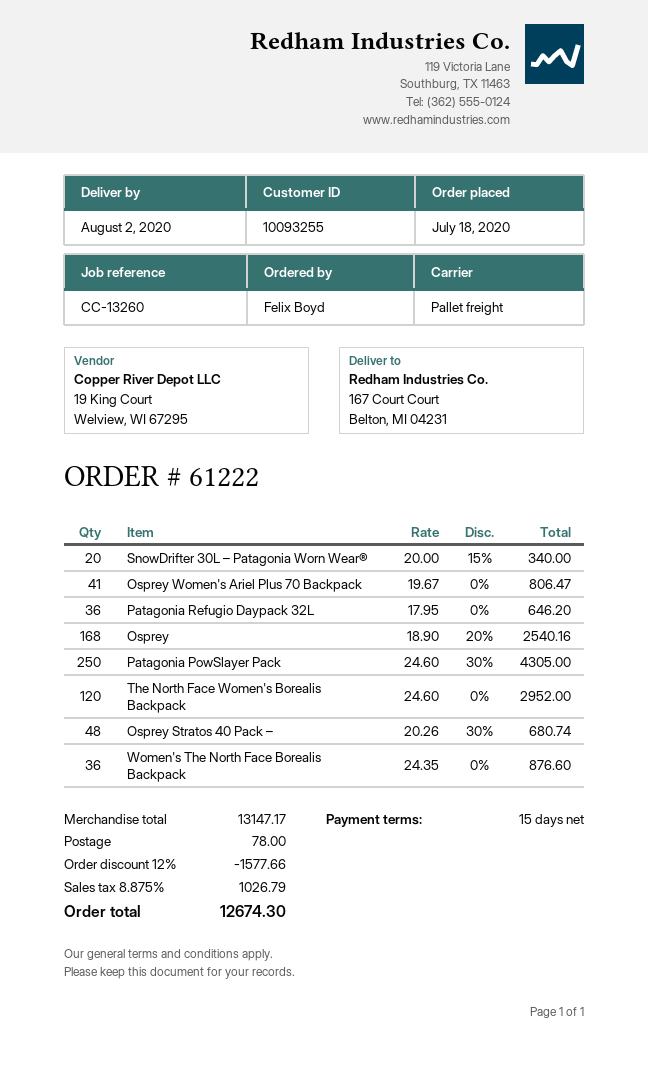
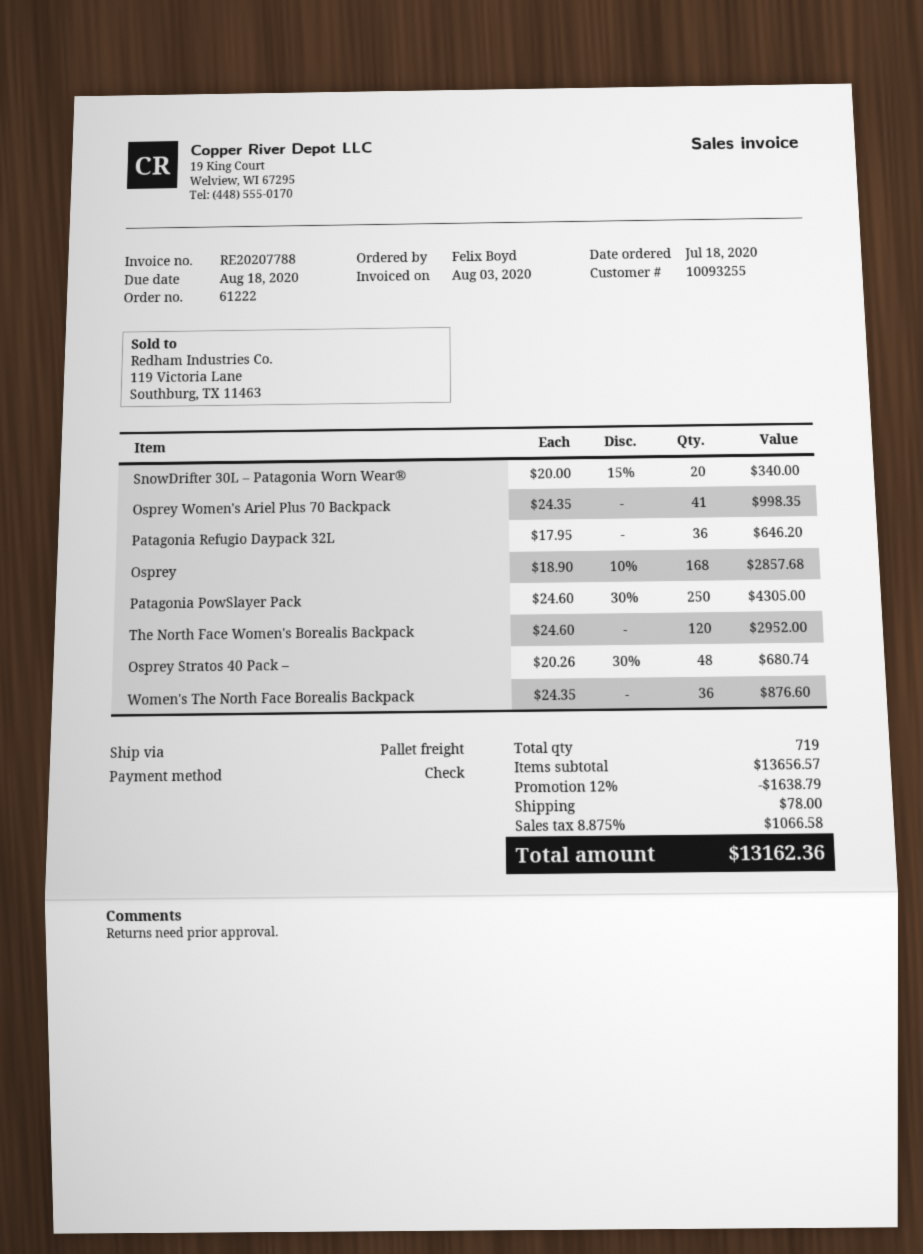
Osprey Women's Ariel Plus 70 Backpack: 41 x 19.67 = 806.47 -> 41 x 24.35 = 998.35
Osprey: 168 x 18.90 - 20% = 2540.16 -> 168 x 18.90 - 10% = 2857.68
subtotal: 13147.17 -> 13656.57
discount: 12% = 1577.66 -> 12% = 1638.79
tax: 8.875% = 1026.79 -> 8.875% = 1066.58
total: 12674.30 -> 13162.36

